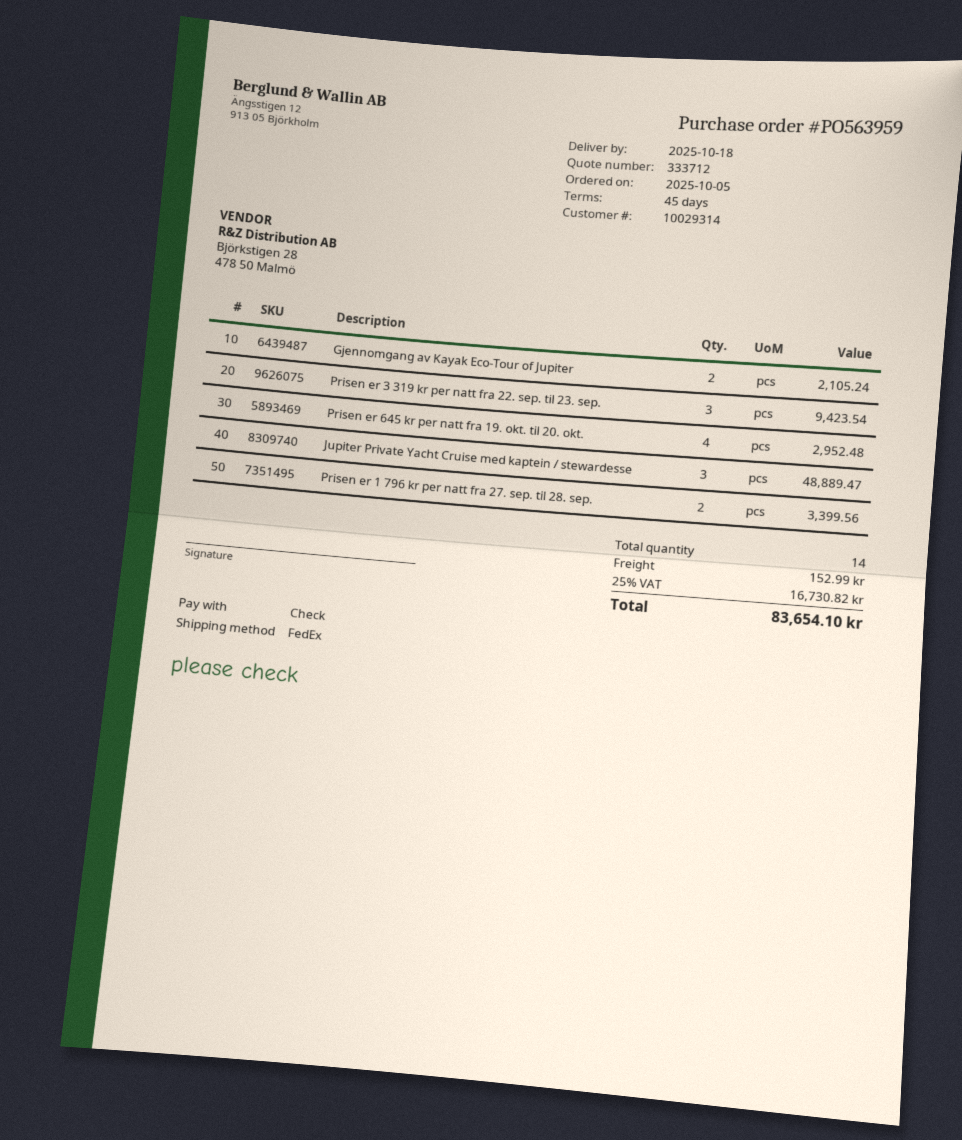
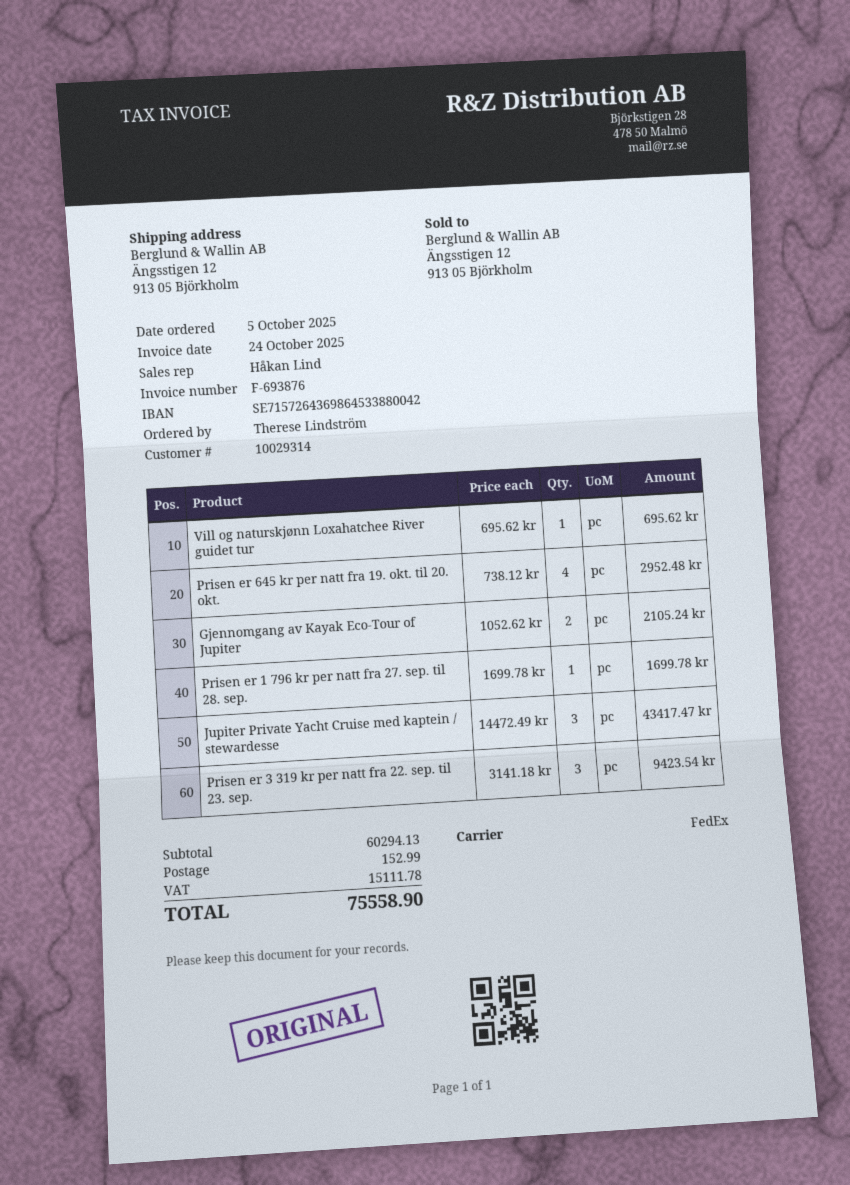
Jupiter Private Yacht Cruise med kaptein / stewardesse: 3 for 48889.47 -> 3 for 43417.47
Prisen er 1 796 kr per natt fra 27. sep. til 28. sep.: 2 for 3399.56 -> 1 for 1699.78
Vill og naturskjønn Loxahatchee River guidet tur: none -> 1 for 695.62
tax: 16730.82 -> 15111.78
total: 83654.10 -> 75558.90

